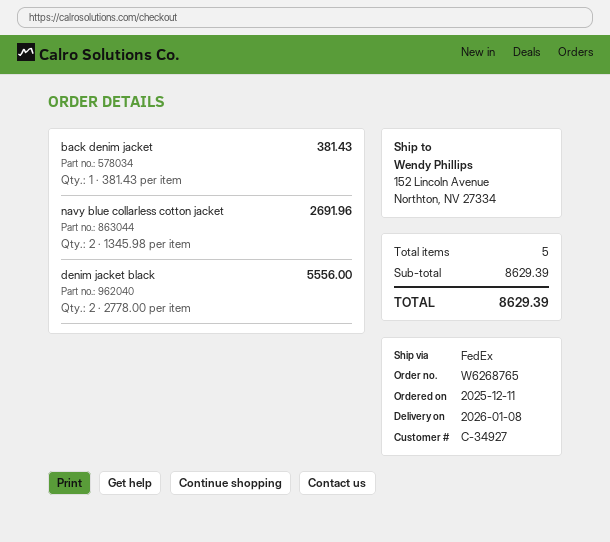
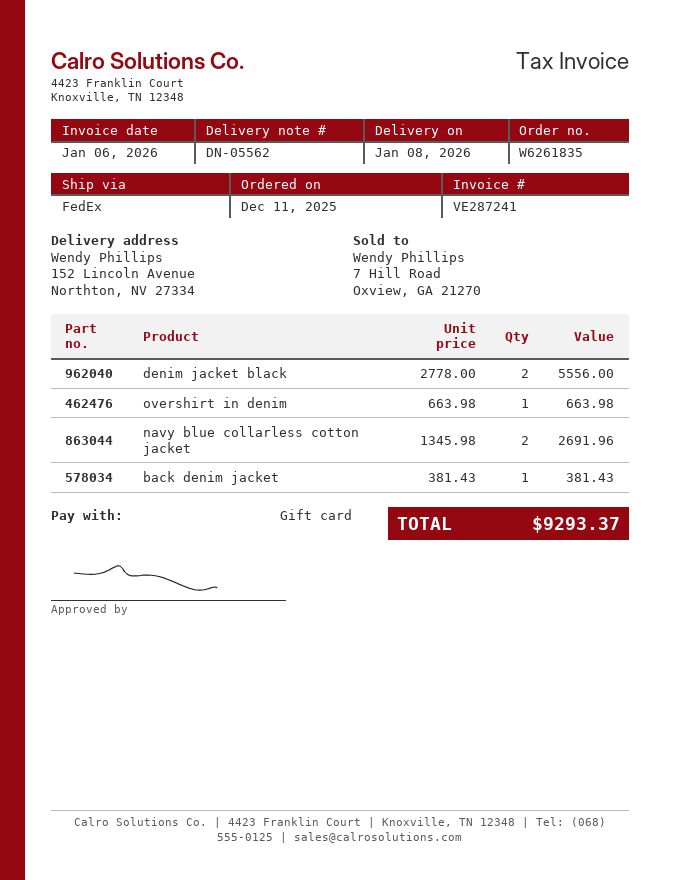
order number: W6268765 -> W6261835
overshirt in denim: none -> 1 x 663.98 = 663.98
total: 8629.39 -> 9293.37

